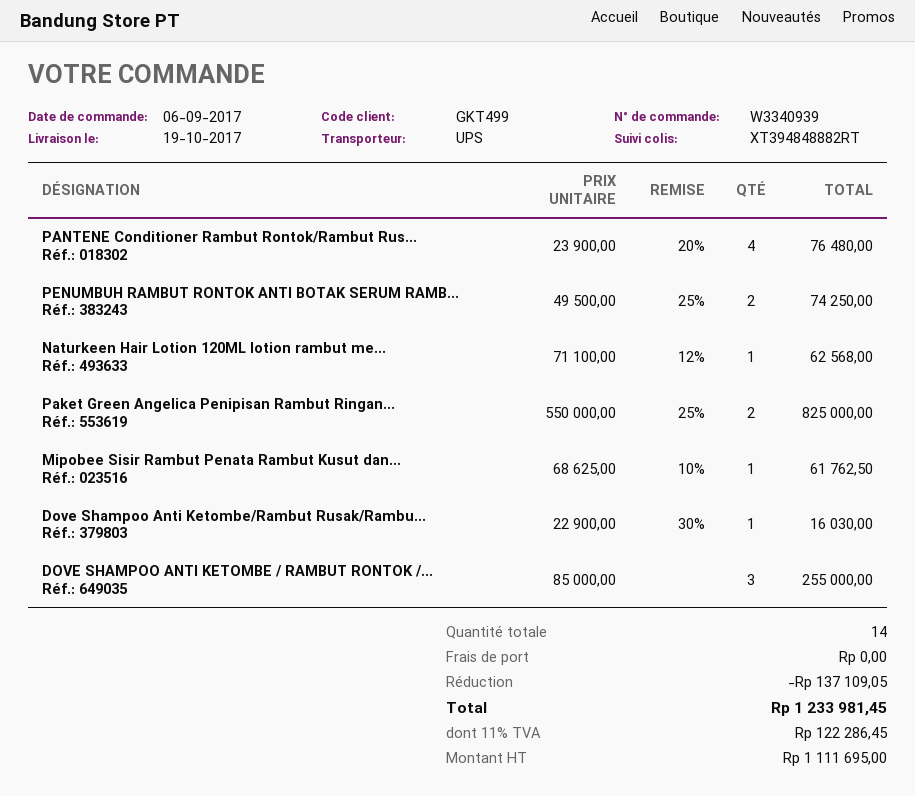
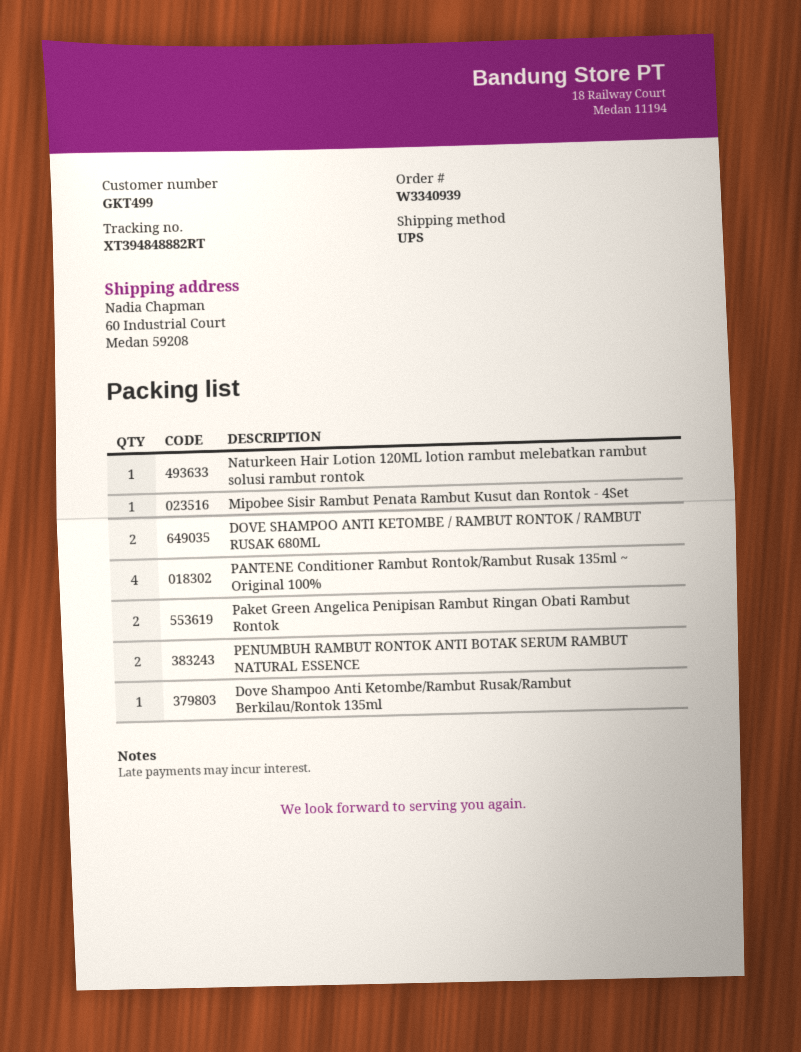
DOVE SHAMPOO ANTI KETOMBE / RAMBUT RONTOK /...: 3 -> 2

